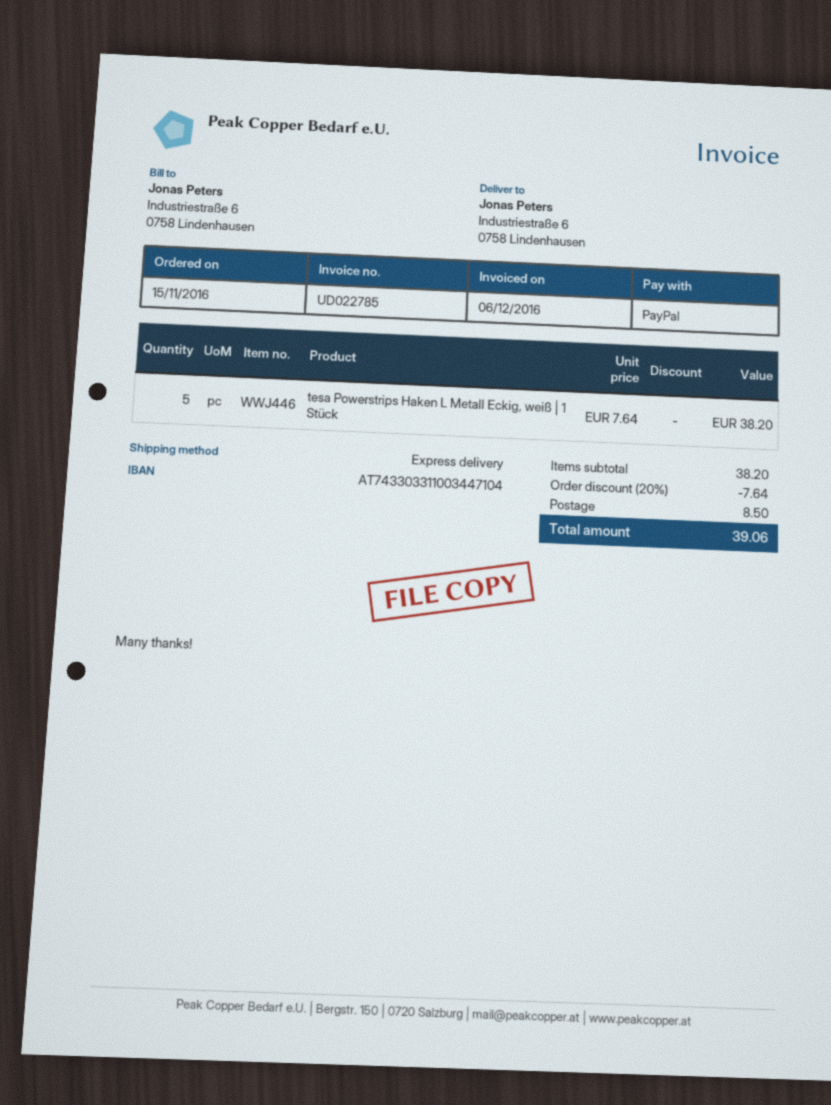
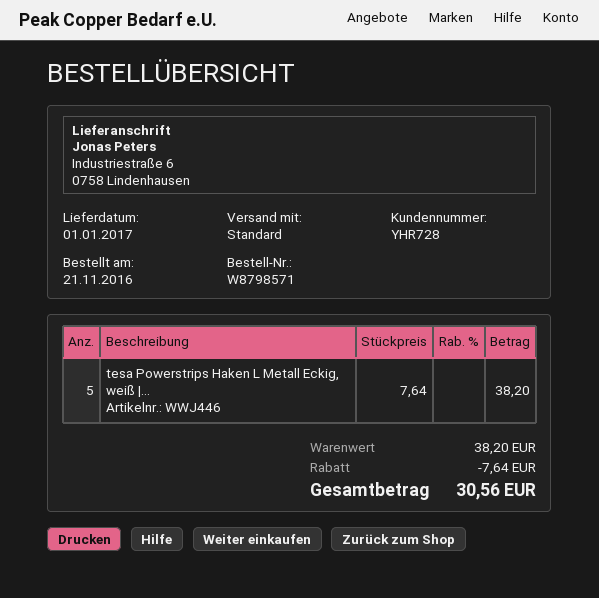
order date: 2016-11-15 -> 2016-11-21
shipping method: express -> standard
shipping: 8.50 -> none
total: 39.06 -> 30.56

